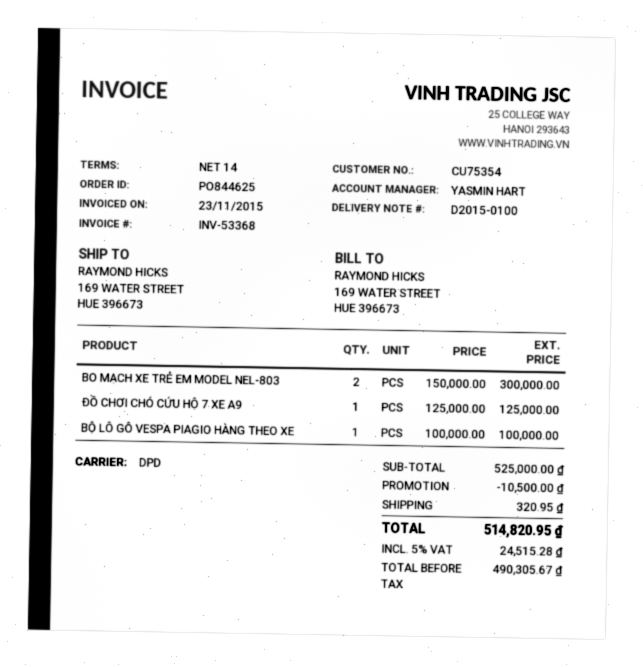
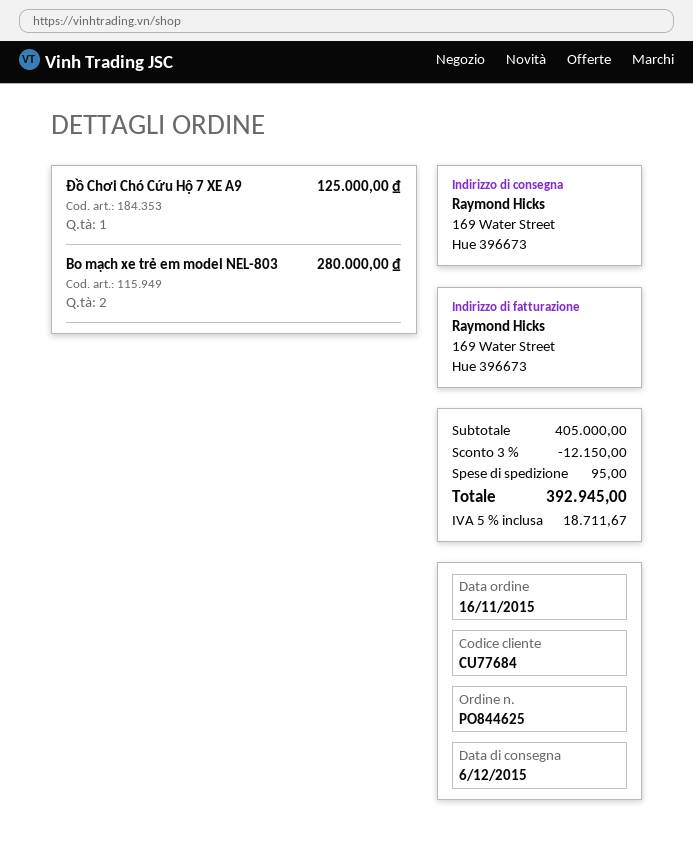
customer number: CU75354 -> CU77684
BO MẠCH XE TRẺ EM MODEL NEL-803: 2 for 300000.00 -> 2 for 280000.00
BỘ LÔ GÔ VESPA PIAGIO HÀNG THEO XE: 1 for 100000.00 -> none
subtotal: 525000.00 -> 405000.00
discount: 10500.00 -> 12150.00
shipping: 320.95 -> 95.00
tax: 5% = 24515.28 -> 5% = 18711.67
total: 514820.95 -> 392945.00

